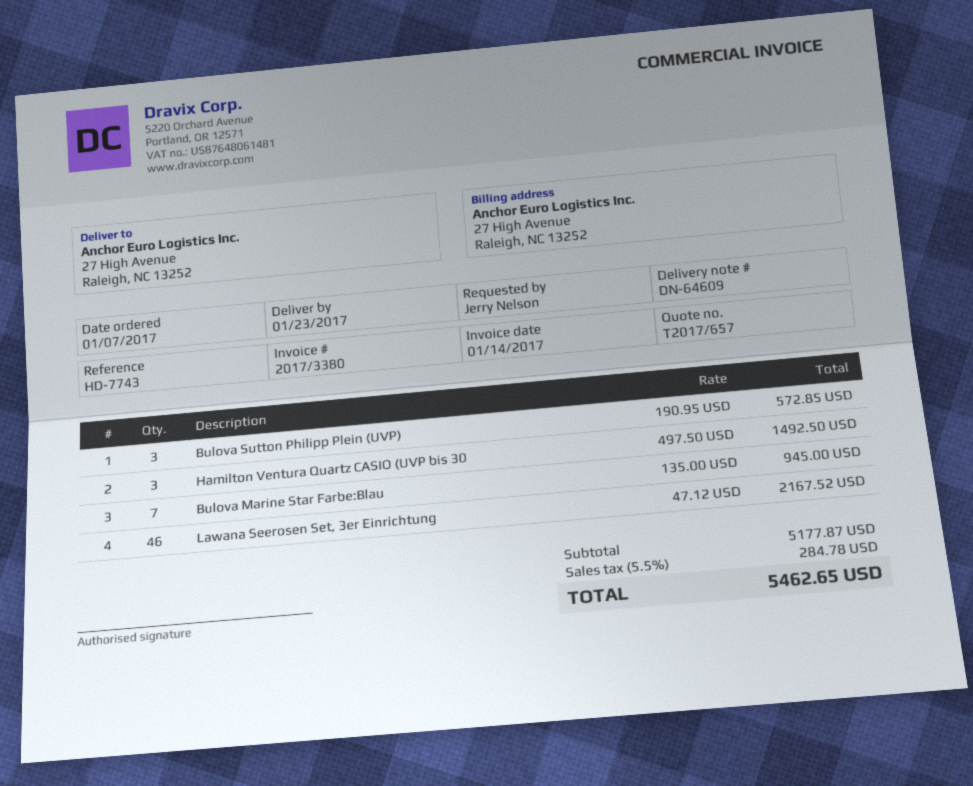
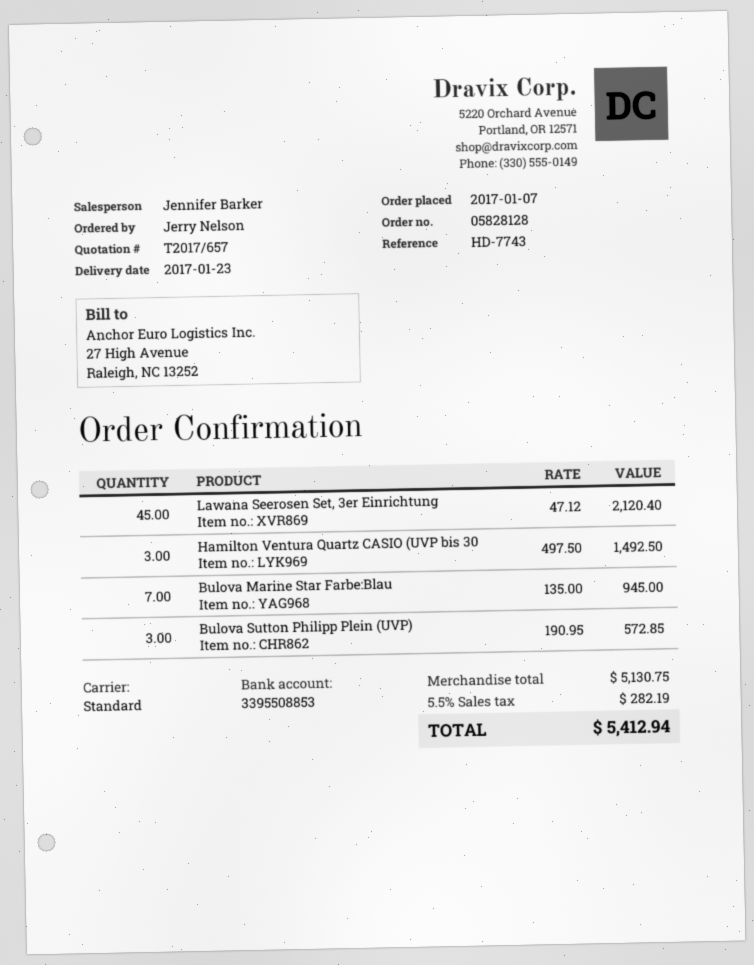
Lawana Seerosen Set, 3er Einrichtung: 46 x 47.12 = 2167.52 -> 45 x 47.12 = 2120.40
subtotal: 5177.87 -> 5130.75
tax: 5.5% = 284.78 -> 5.5% = 282.19
total: 5462.65 -> 5412.94

